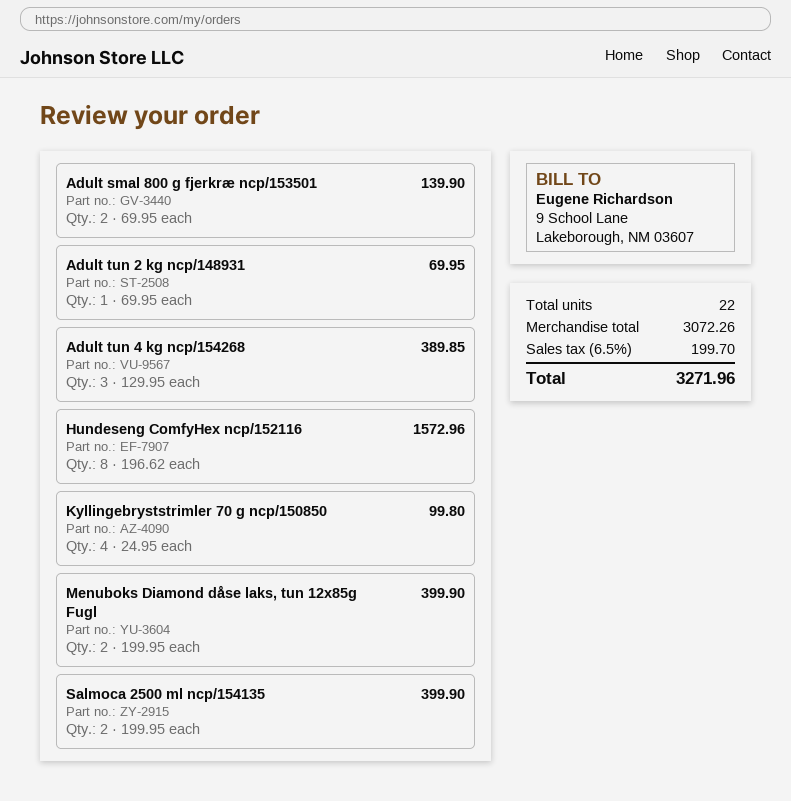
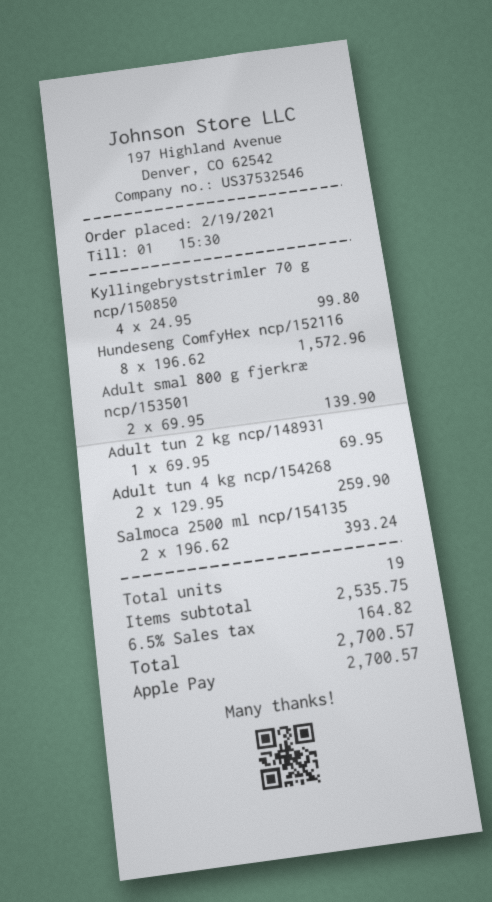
Adult tun 4 kg ncp/154268: 3 x 129.95 = 389.85 -> 2 x 129.95 = 259.90
Menuboks Diamond dåse laks, tun 12x85g Fugl: 2 x 199.95 = 399.90 -> none
Salmoca 2500 ml ncp/154135: 2 x 199.95 = 399.90 -> 2 x 196.62 = 393.24
total quantity: 22 -> 19
subtotal: 3072.26 -> 2535.75
tax: 6.5% = 199.70 -> 6.5% = 164.82
total: 3271.96 -> 2700.57

